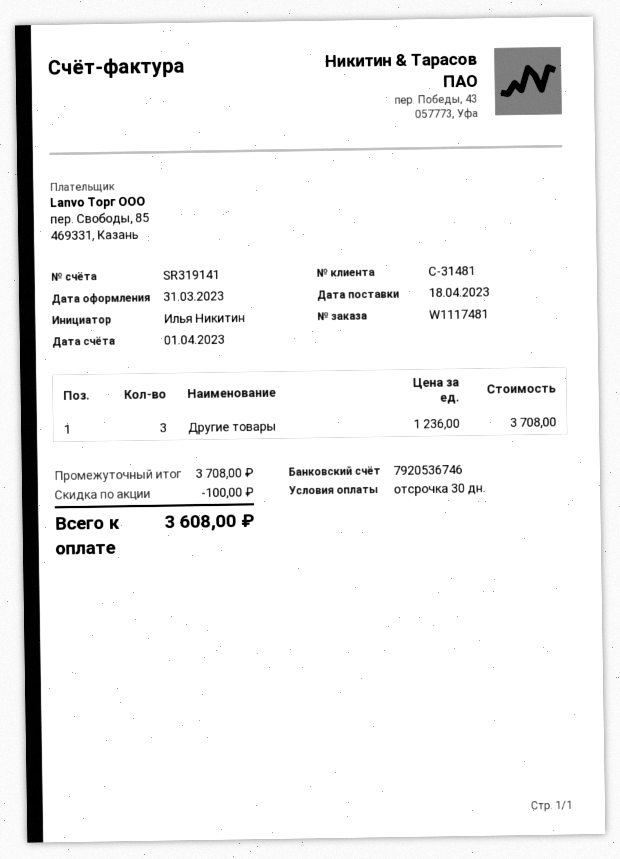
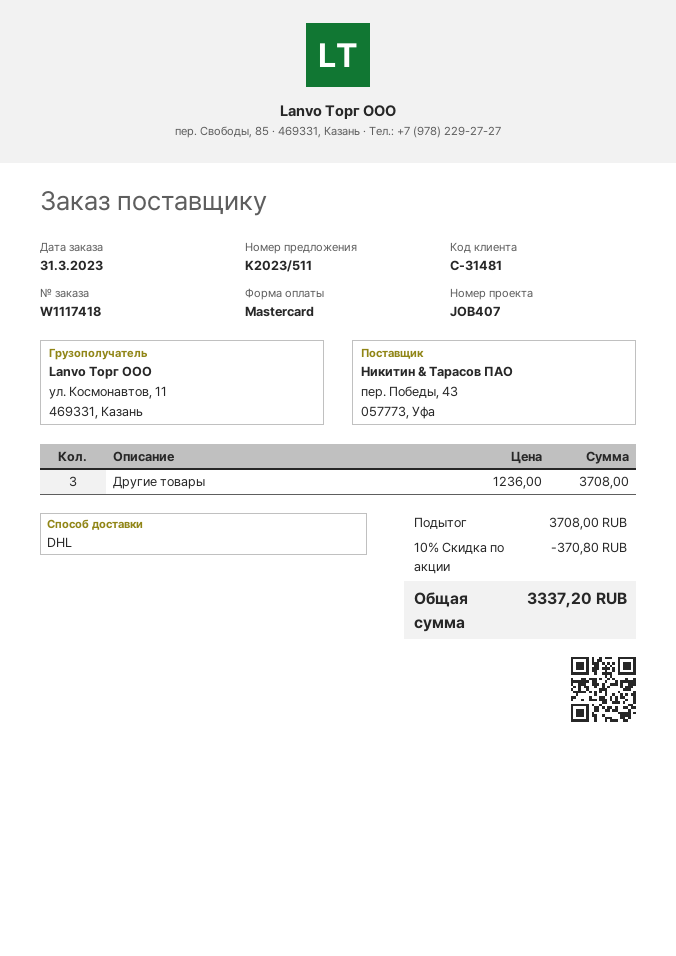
order number: W1117481 -> W1117418
discount: 100.00 -> 370.80
total: 3608.00 -> 3337.20

